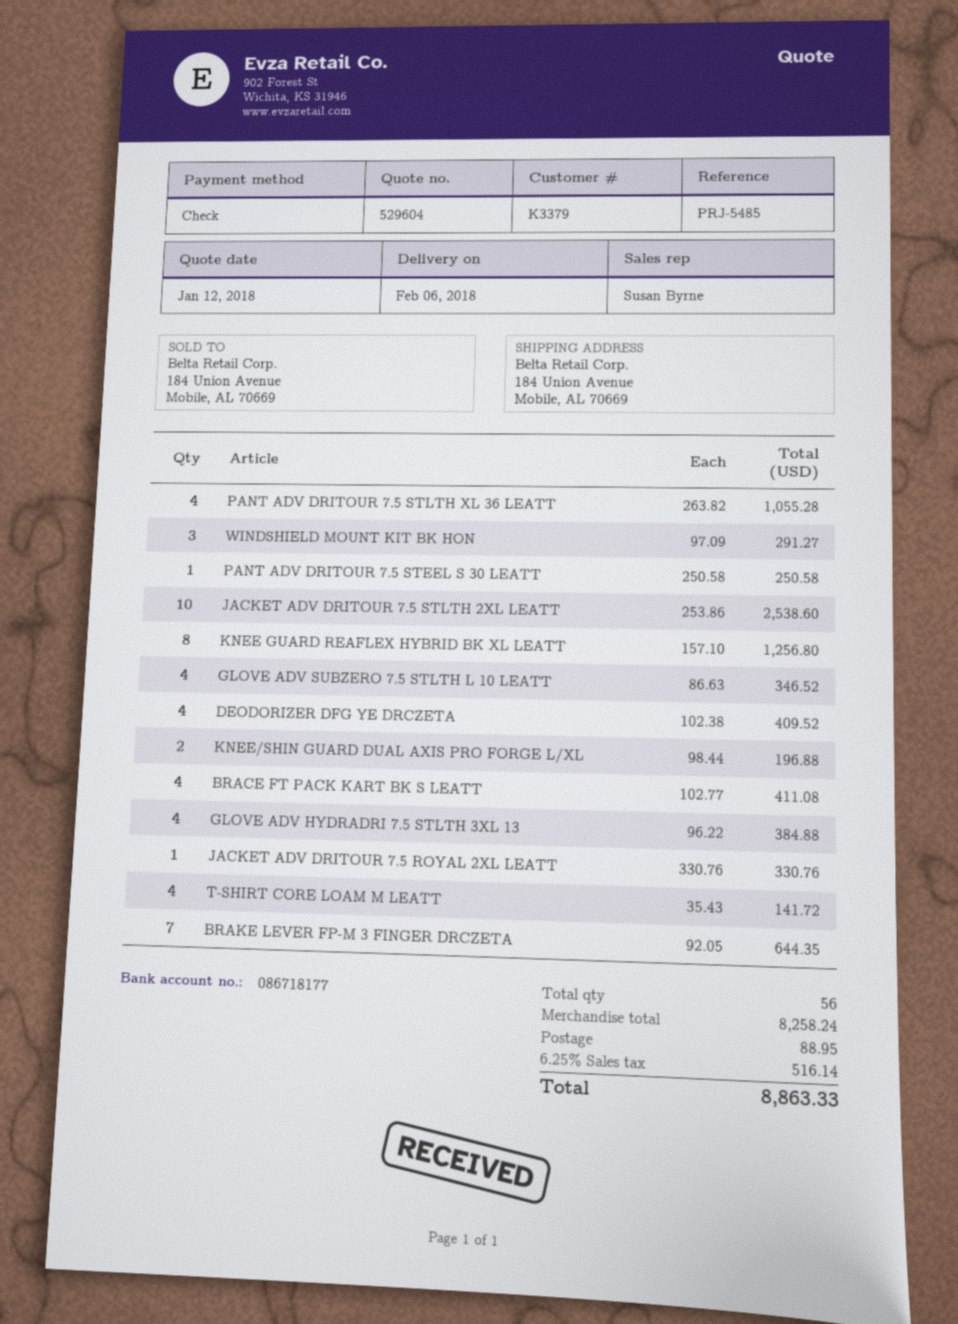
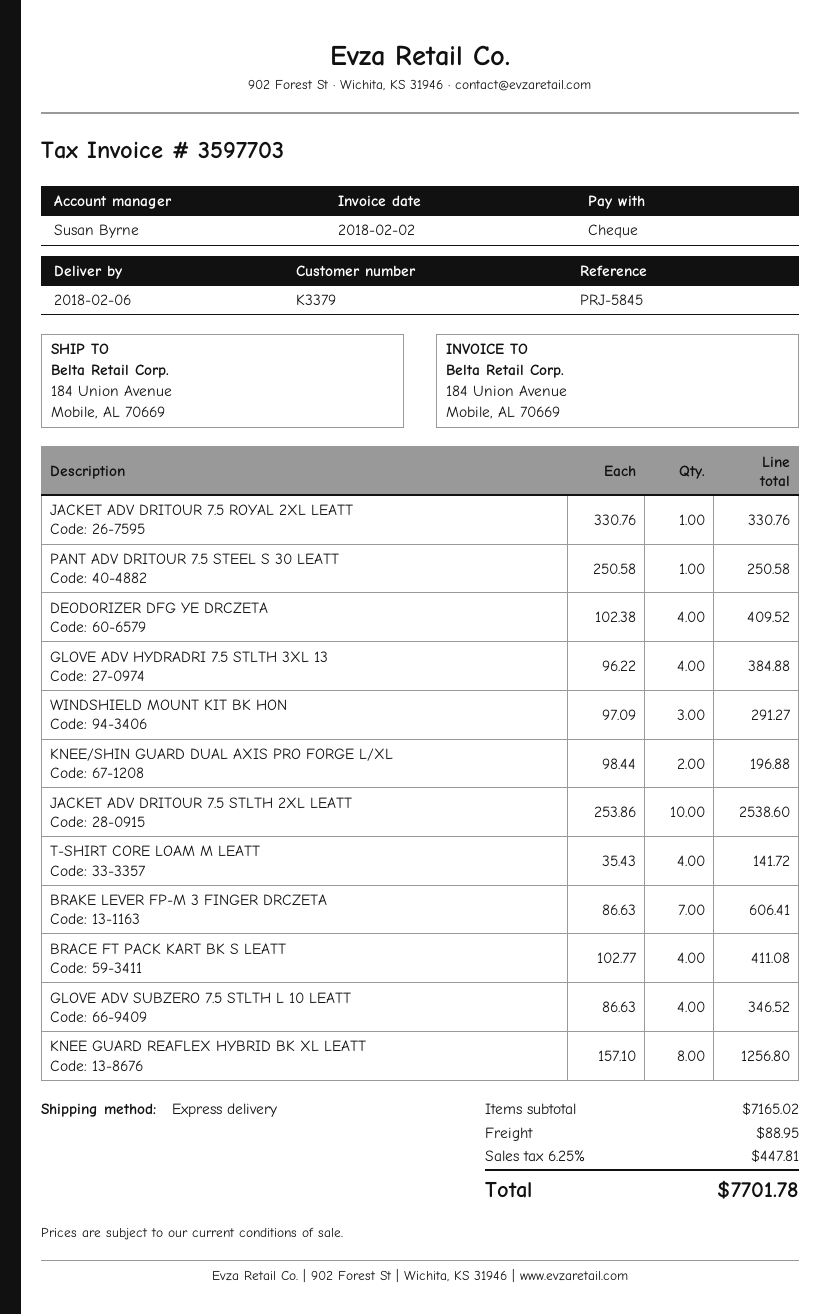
reference: PRJ-5485 -> PRJ-5845
PANT ADV DRITOUR 7.5 STLTH XL 36 LEATT: 4 x 263.82 = 1055.28 -> none
BRAKE LEVER FP-M 3 FINGER DRCZETA: 7 x 92.05 = 644.35 -> 7 x 86.63 = 606.41
subtotal: 8258.24 -> 7165.02
tax: 6.25% = 516.14 -> 6.25% = 447.81
total: 8863.33 -> 7701.78

